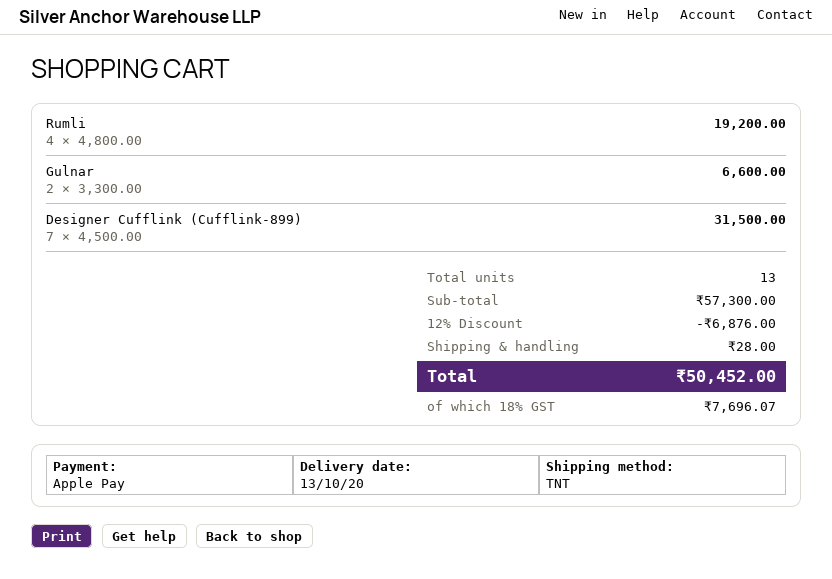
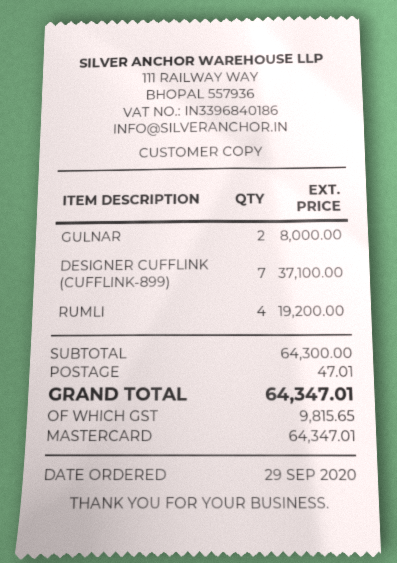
payment method: Apple Pay -> Mastercard
Gulnar: 2 for 6600.00 -> 2 for 8000.00
Designer Cufflink (Cufflink-899): 7 for 31500.00 -> 7 for 37100.00
subtotal: 57300.00 -> 64300.00
discount: 12% = 6876.00 -> none
shipping: 28.00 -> 47.01
tax: 7696.07 -> 9815.65
total: 50452.00 -> 64347.01

